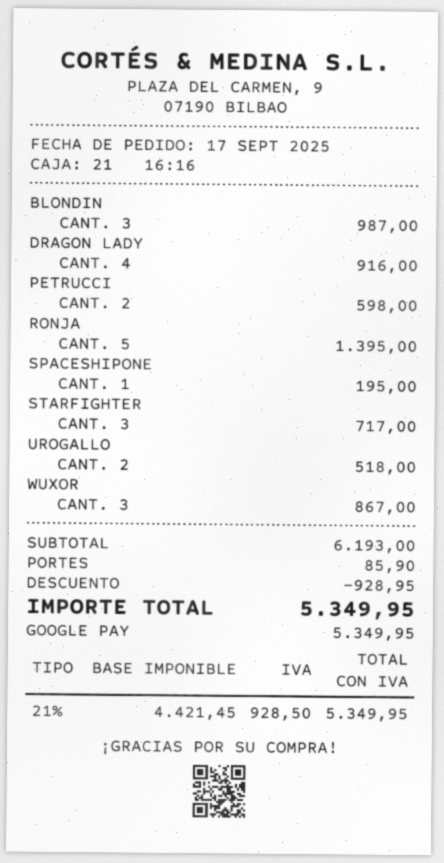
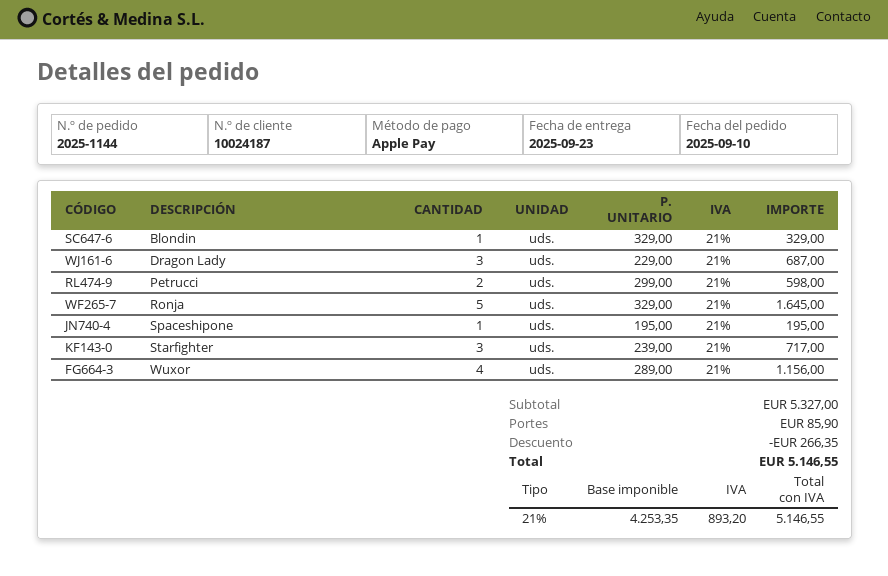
order date: 2025-09-17 -> 2025-09-10
payment method: Google Pay -> Apple Pay
BLONDIN: 3 for 987.00 -> 1 for 329.00
DRAGON LADY: 4 for 916.00 -> 3 for 687.00
RONJA: 5 for 1395.00 -> 5 for 1645.00
UROGALLO: 2 for 518.00 -> none
WUXOR: 3 for 867.00 -> 4 for 1156.00
subtotal: 6193.00 -> 5327.00
discount: 928.95 -> 266.35
net: 4421.45 -> 4253.35
tax: 21% = 928.50 -> 21% = 893.20
total: 5349.95 -> 5146.55

